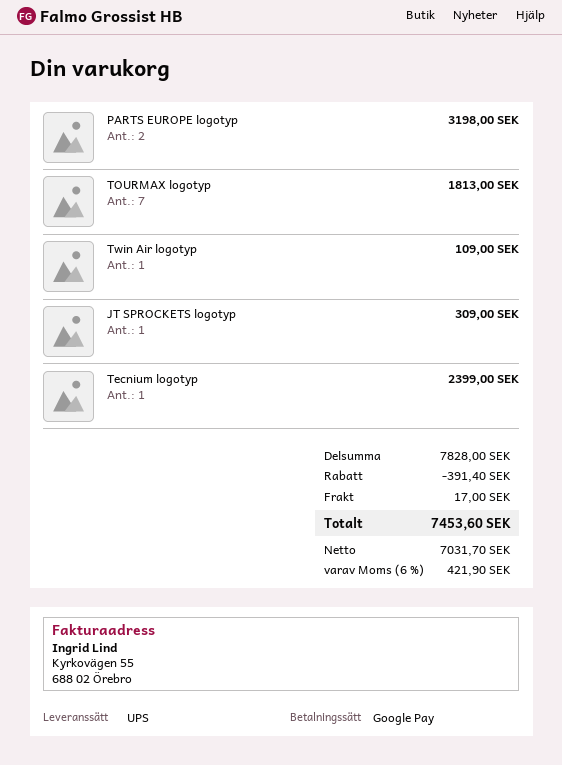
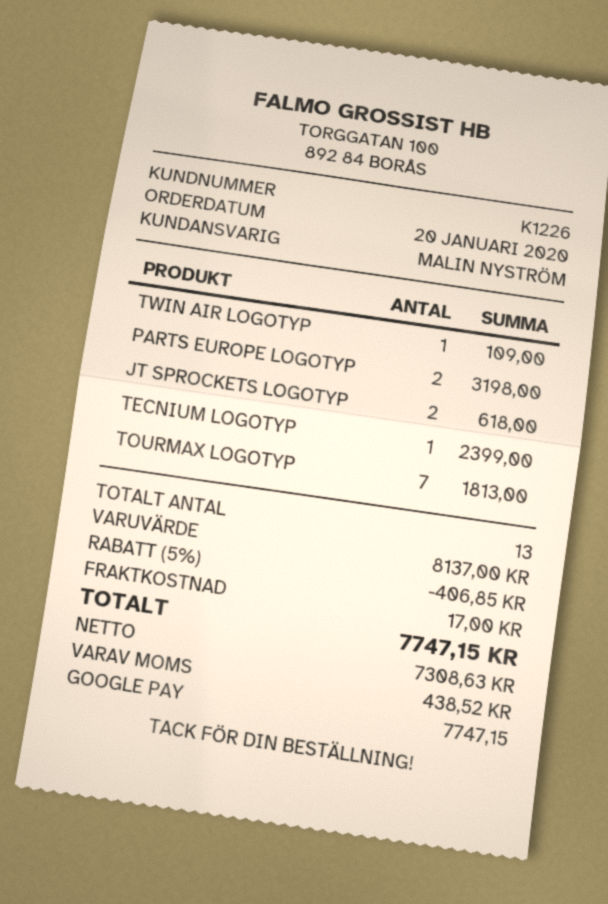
JT SPROCKETS logotyp: 1 for 309.00 -> 2 for 618.00
subtotal: 7828.00 -> 8137.00
discount: 391.40 -> 406.85
net: 7031.70 -> 7308.63
tax: 421.90 -> 438.52
total: 7453.60 -> 7747.15

